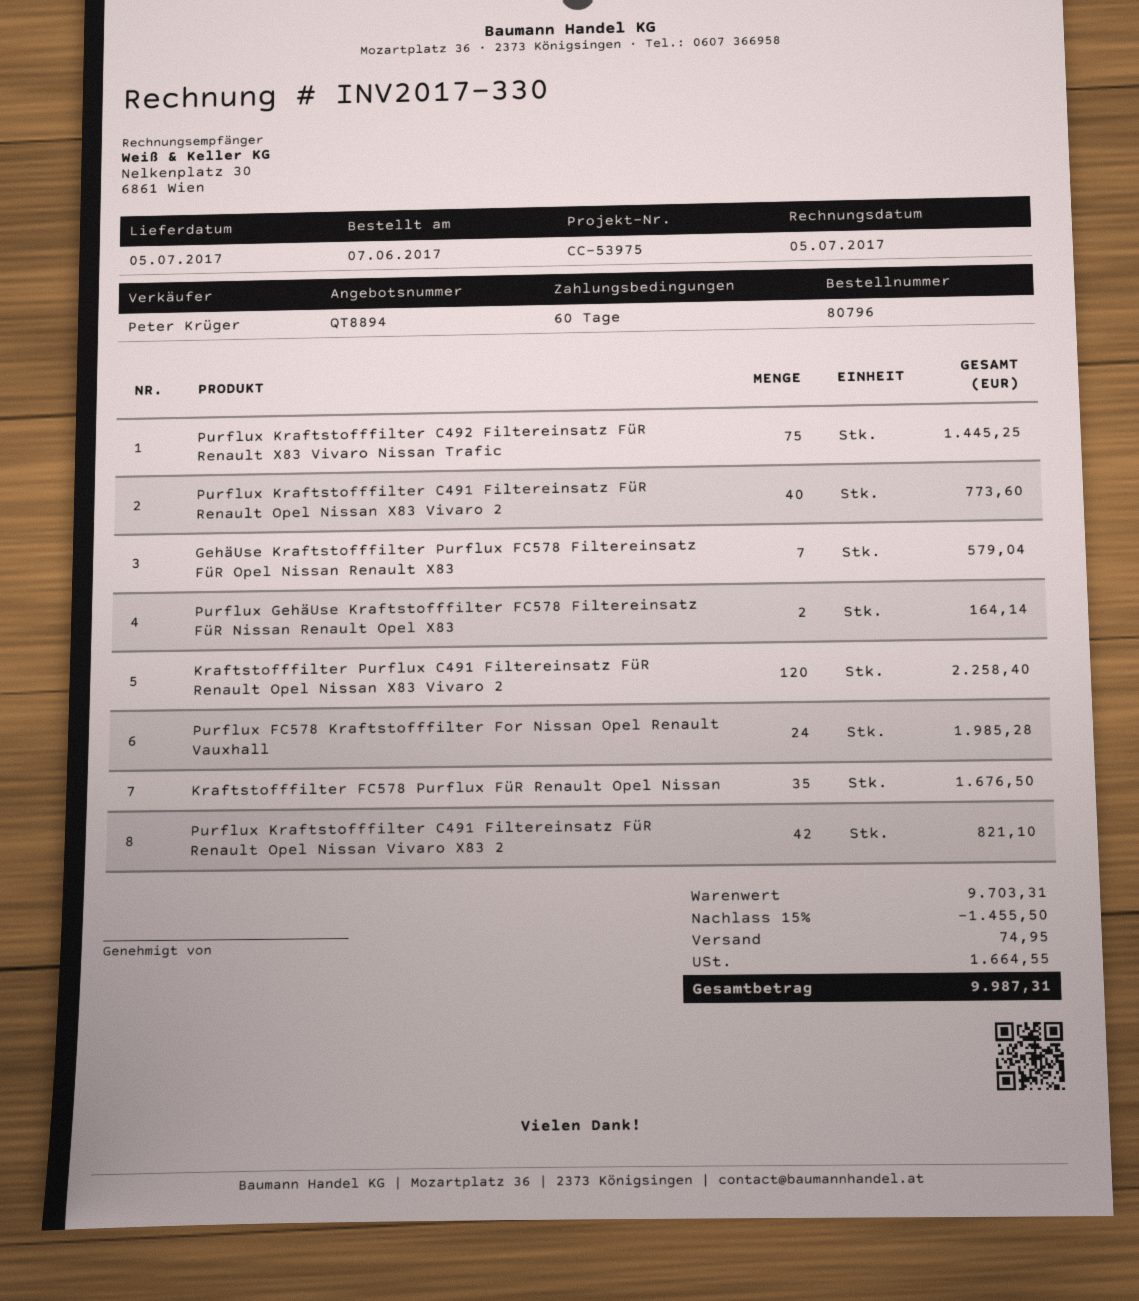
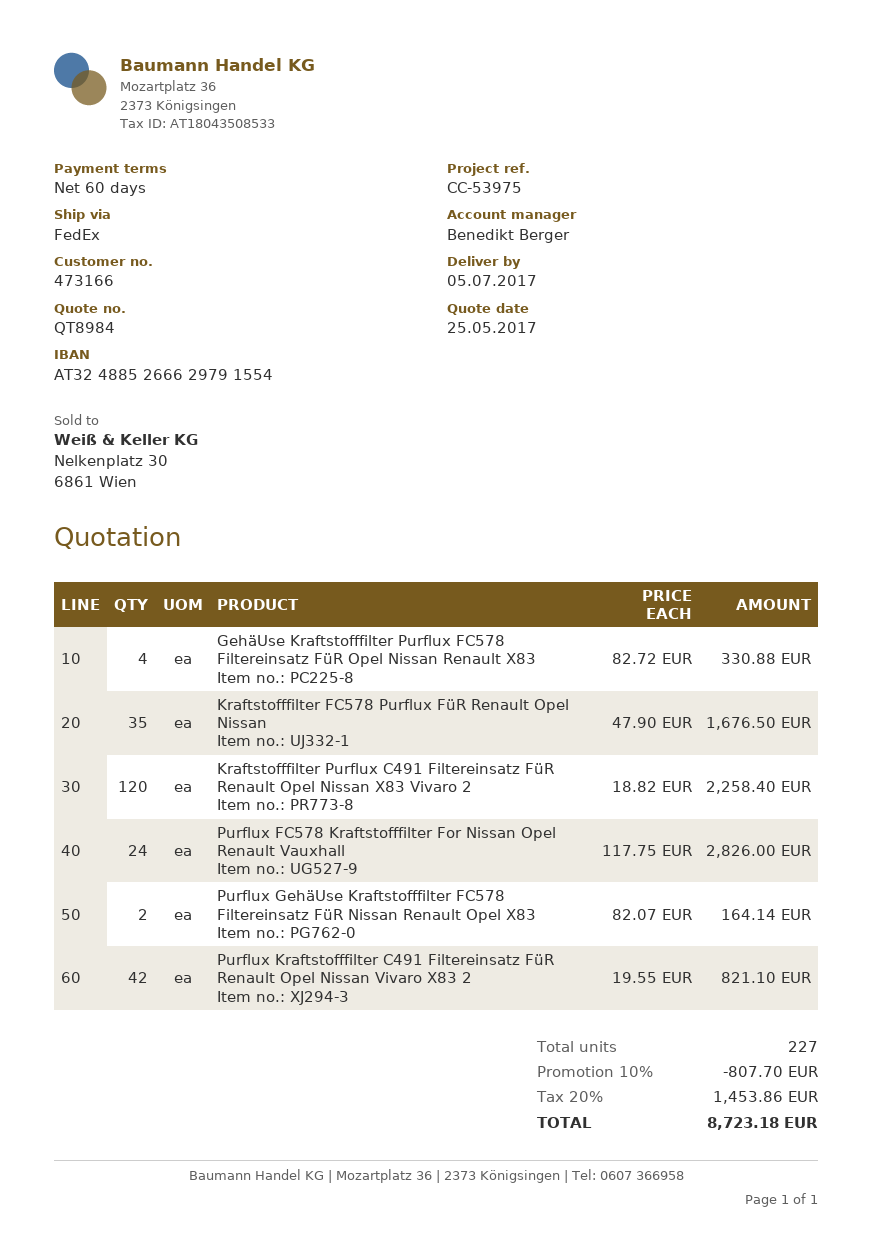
quote number: QT8894 -> QT8984
sales rep: Peter Krüger -> Benedikt Berger
Purflux Kraftstofffilter C492 Filtereinsatz FüR Renault X83 Vivaro Nissan Trafic: 75 for 1445.25 -> none
Purflux Kraftstofffilter C491 Filtereinsatz FüR Renault Opel Nissan X83 Vivaro 2: 40 for 773.60 -> none
GehäUse Kraftstofffilter Purflux FC578 Filtereinsatz FüR Opel Nissan Renault X83: 7 for 579.04 -> 4 for 330.88
Purflux FC578 Kraftstofffilter For Nissan Opel Renault Vauxhall: 24 for 1985.28 -> 24 for 2826.00
discount: 15% = 1455.50 -> 10% = 807.70
shipping: 74.95 -> none
tax: 1664.55 -> 1453.86
total: 9987.31 -> 8723.18

